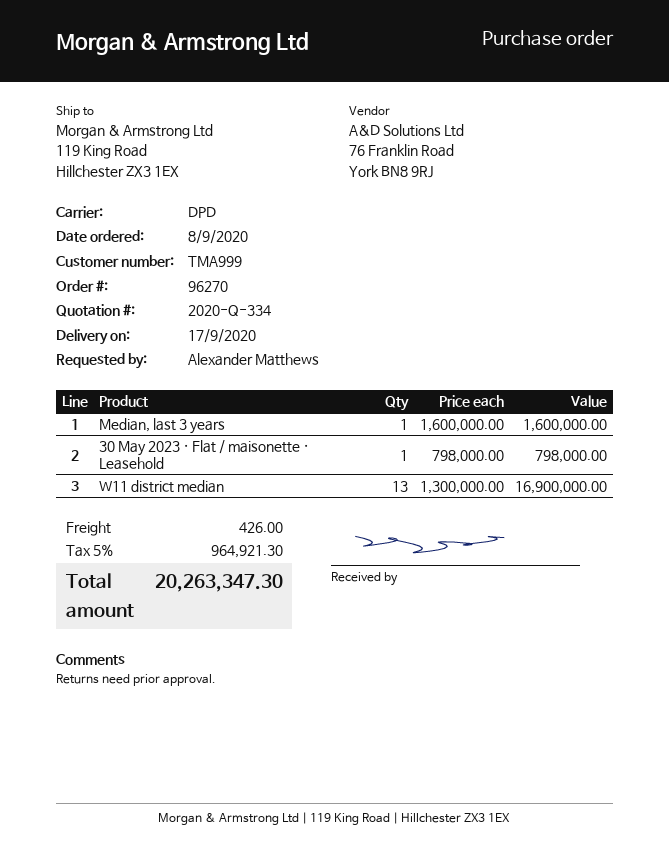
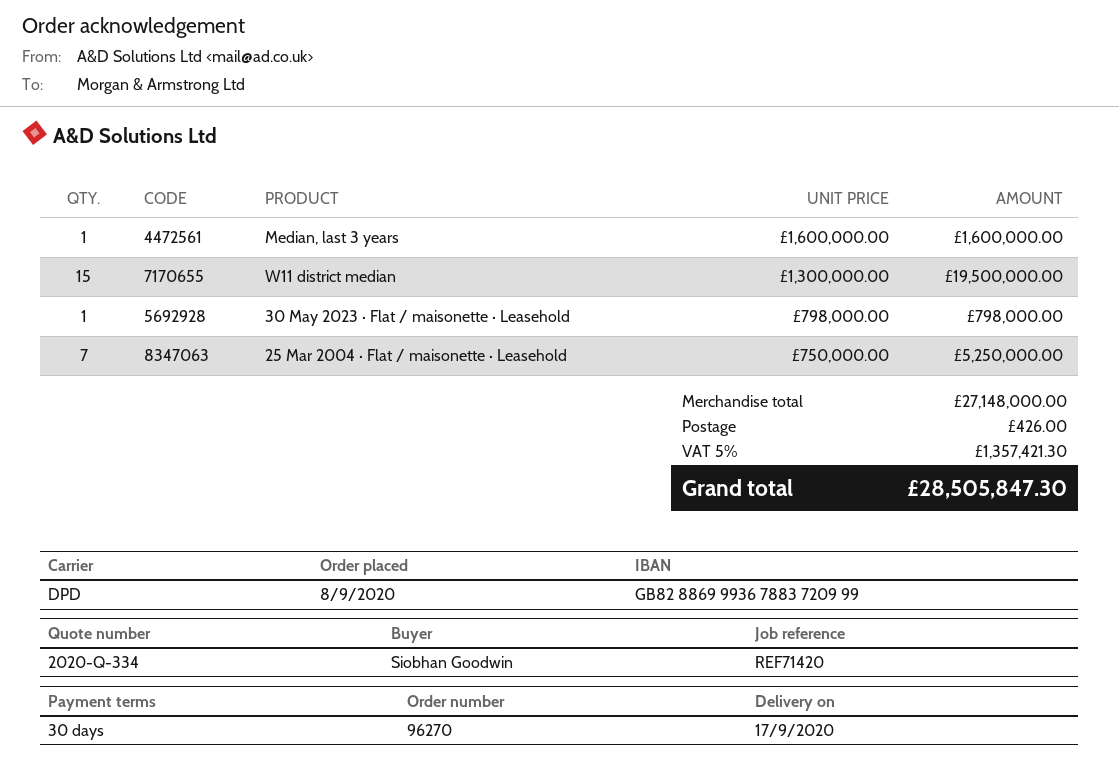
ordered by: Alexander Matthews -> Siobhan Goodwin
W11 district median: 13 x 1300000.00 = 16900000.00 -> 15 x 1300000.00 = 19500000.00
25 Mar 2004 · Flat / maisonette · Leasehold: none -> 7 x 750000.00 = 5250000.00
tax: 5% = 964921.30 -> 5% = 1357421.30
total: 20263347.30 -> 28505847.30

